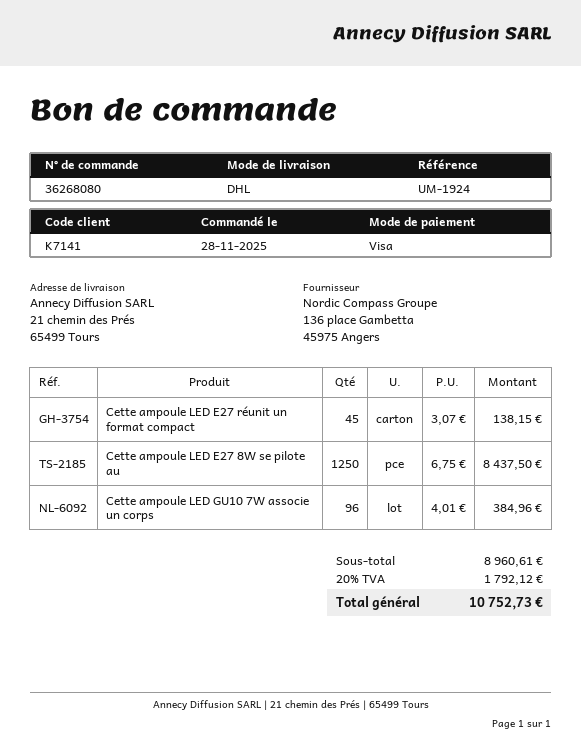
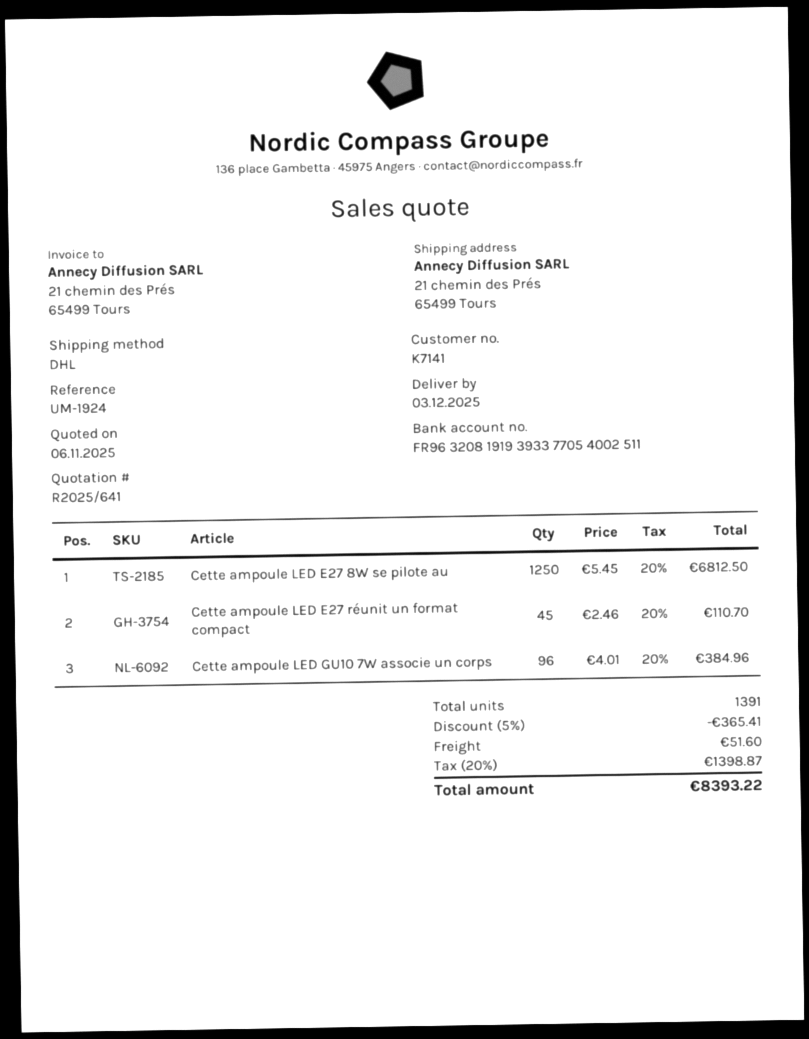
Cette ampoule LED E27 réunit un format compact: 45 x 3.07 = 138.15 -> 45 x 2.46 = 110.70
Cette ampoule LED E27 8W se pilote au: 1250 x 6.75 = 8437.50 -> 1250 x 5.45 = 6812.50
discount: none -> 5% = 365.41
shipping: none -> 51.60
tax: 20% = 1792.12 -> 20% = 1398.87
total: 10752.73 -> 8393.22

